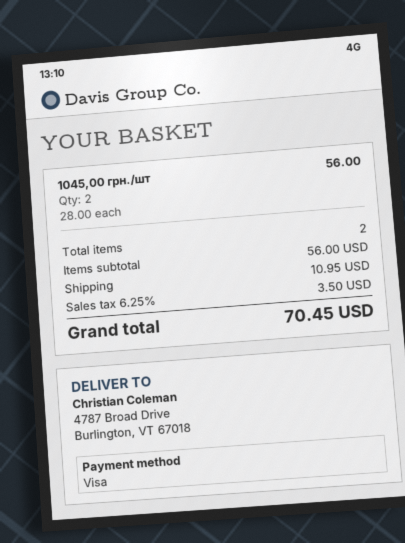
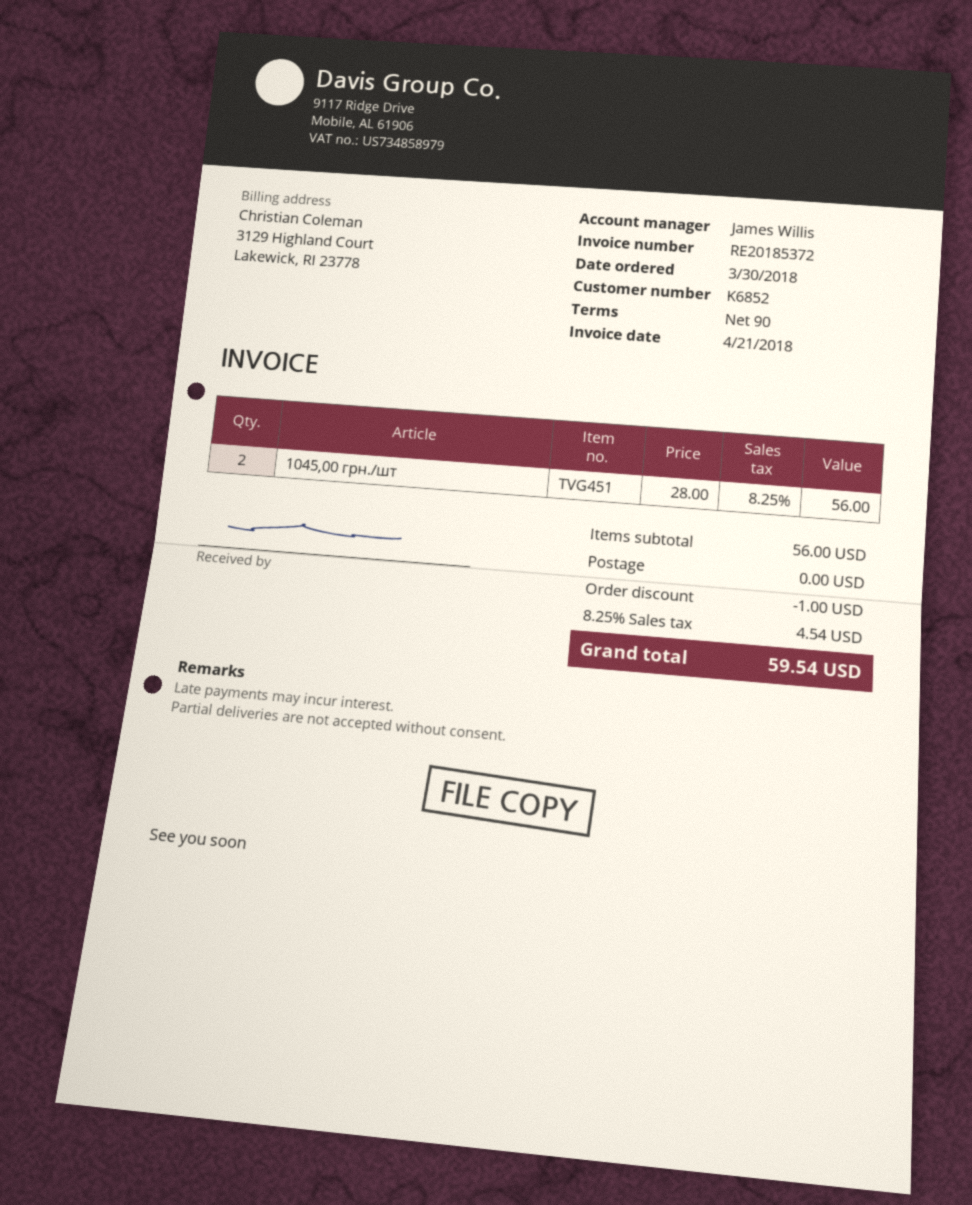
discount: none -> 1.00
shipping: 10.95 -> 0.00
tax: 6.25% = 3.50 -> 8.25% = 4.54
total: 70.45 -> 59.54

